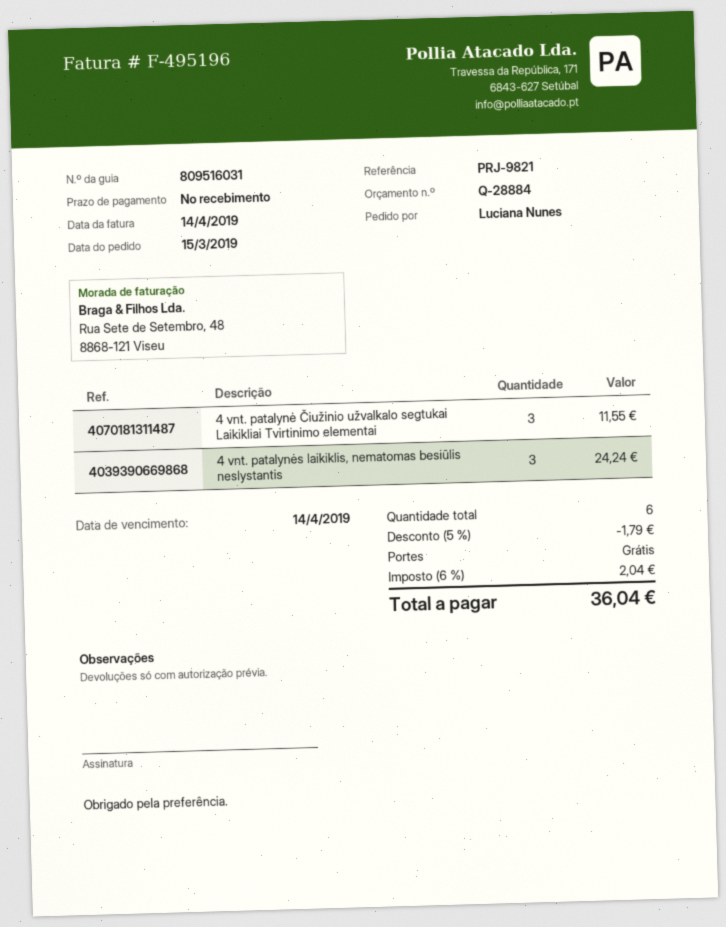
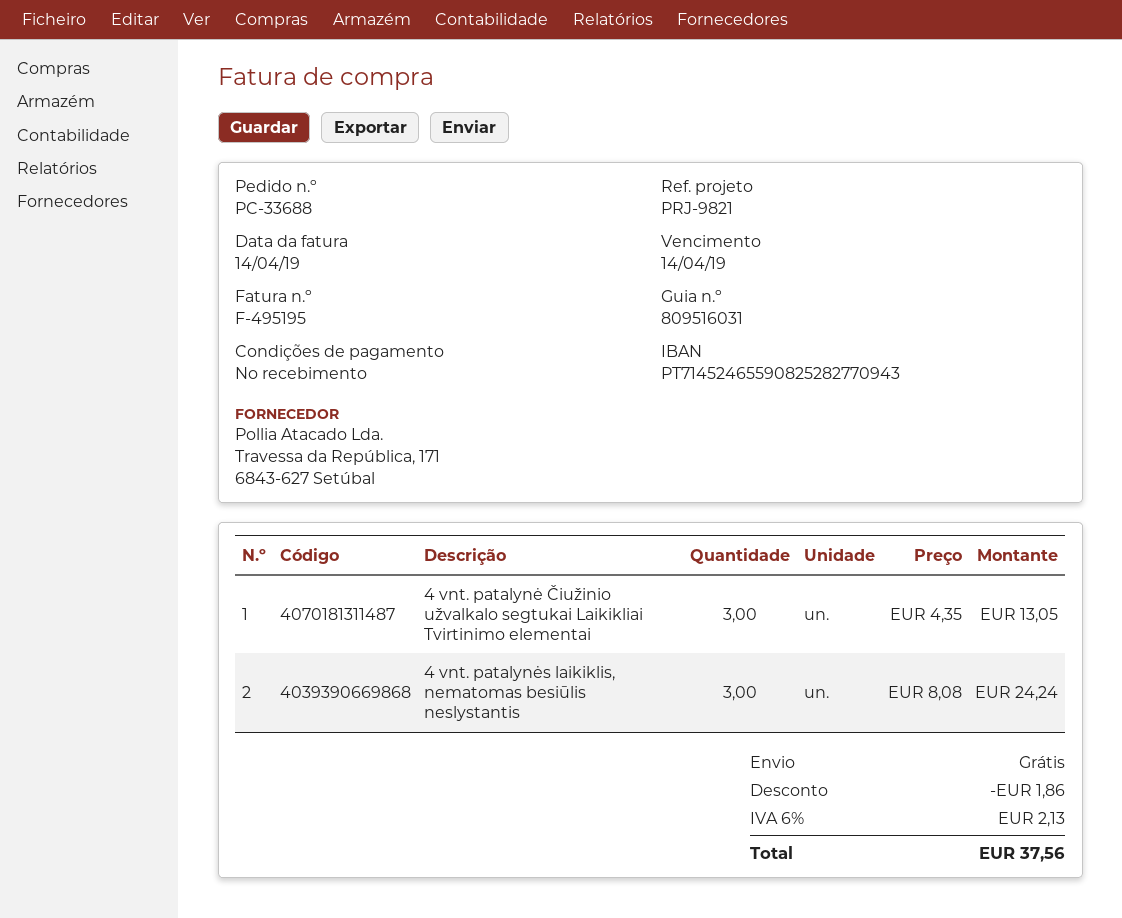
invoice number: F-495196 -> F-495195
4 vnt. patalynė Čiužinio užvalkalo segtukai Laikikliai Tvirtinimo elementai: 3 for 11.55 -> 3 for 13.05
discount: 1.79 -> 1.86
tax: 6% = 2.04 -> 6% = 2.13
total: 36.04 -> 37.56

